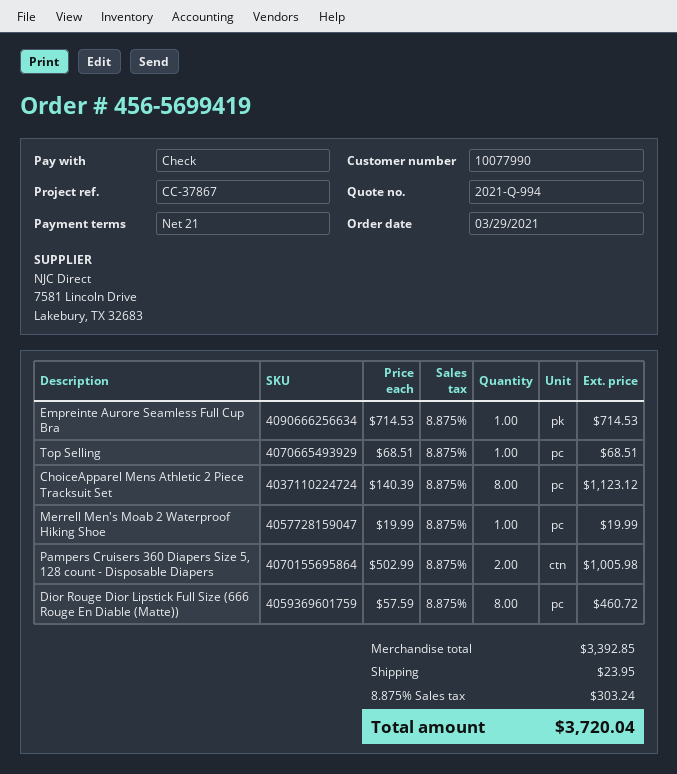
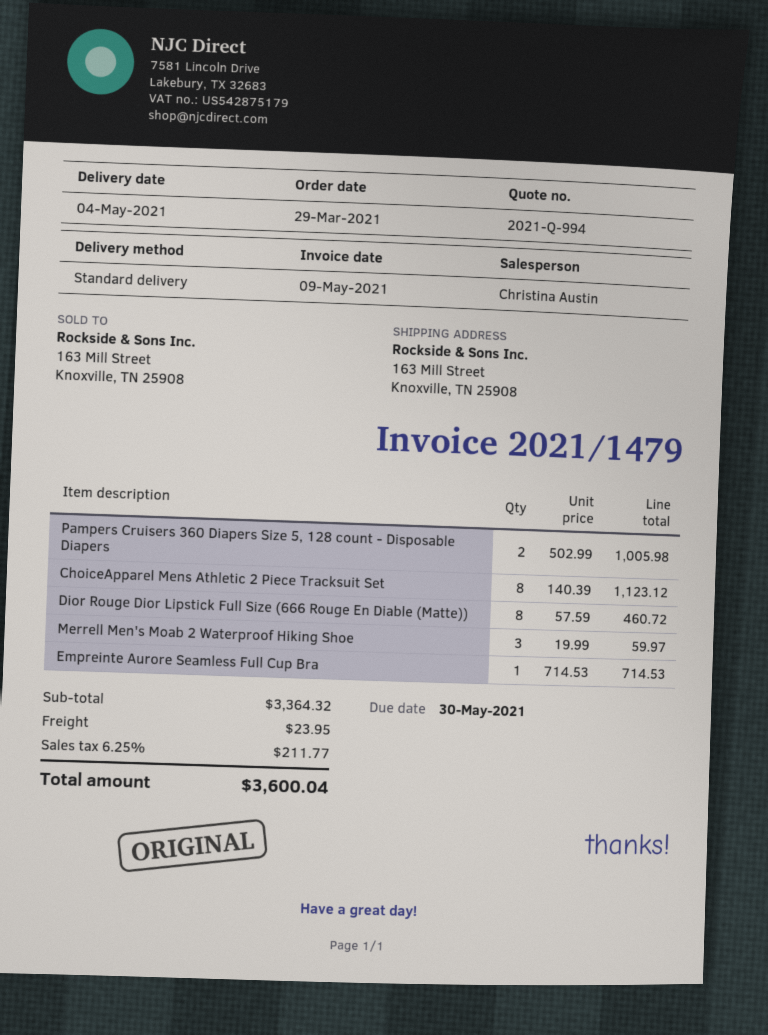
Top Selling: 1 x 68.51 = 68.51 -> none
Merrell Men's Moab 2 Waterproof Hiking Shoe: 1 x 19.99 = 19.99 -> 3 x 19.99 = 59.97
subtotal: 3392.85 -> 3364.32
tax: 8.875% = 303.24 -> 6.25% = 211.77
total: 3720.04 -> 3600.04

